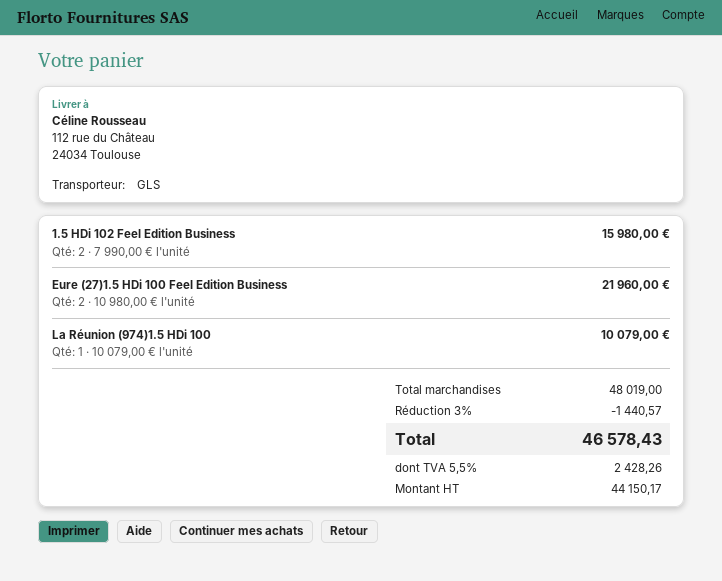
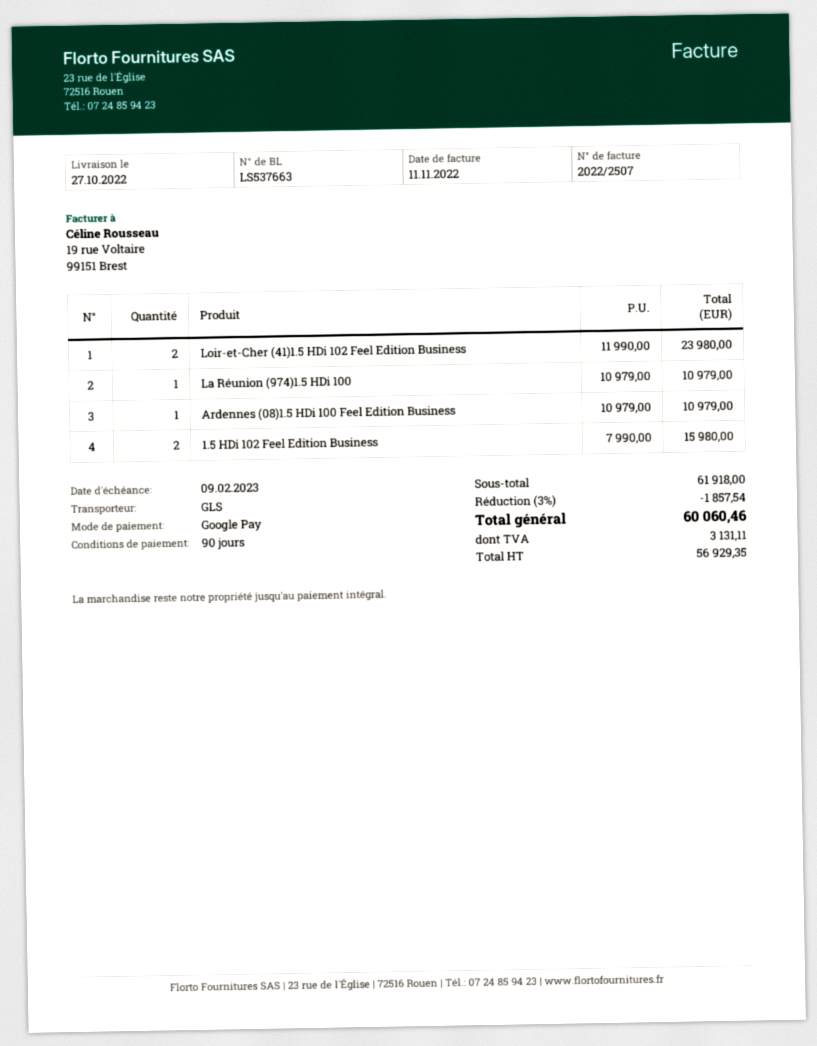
Eure (27)1.5 HDi 100 Feel Edition Business: 2 x 10980.00 = 21960.00 -> none
La Réunion (974)1.5 HDi 100: 1 x 10079.00 = 10079.00 -> 1 x 10979.00 = 10979.00
Loir-et-Cher (41)1.5 HDi 102 Feel Edition Business: none -> 2 x 11990.00 = 23980.00
Ardennes (08)1.5 HDi 100 Feel Edition Business: none -> 1 x 10979.00 = 10979.00
subtotal: 48019.00 -> 61918.00
discount: 3% = 1440.57 -> 3% = 1857.54
net: 44150.17 -> 56929.35
tax: 2428.26 -> 3131.11
total: 46578.43 -> 60060.46

